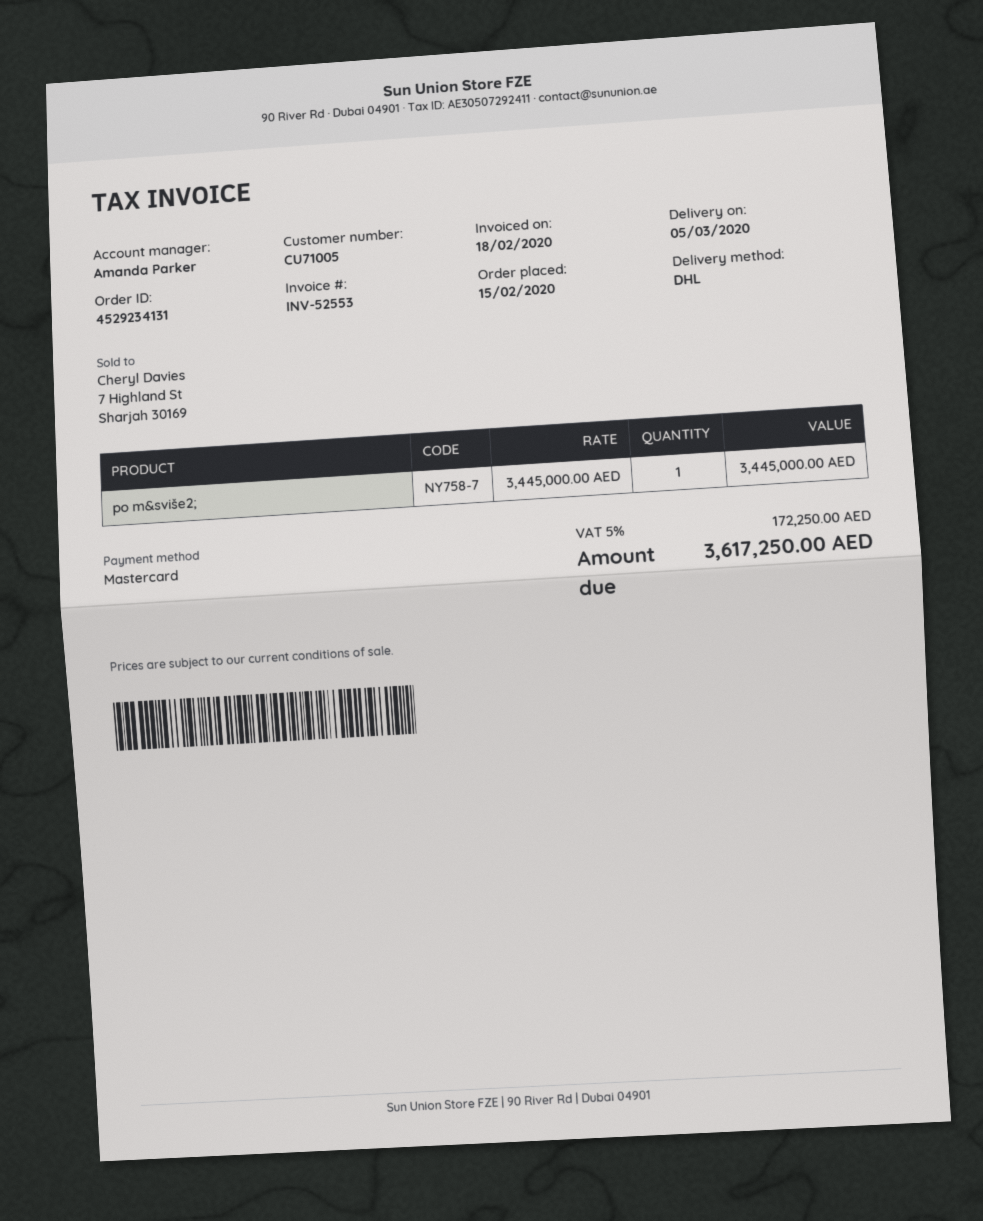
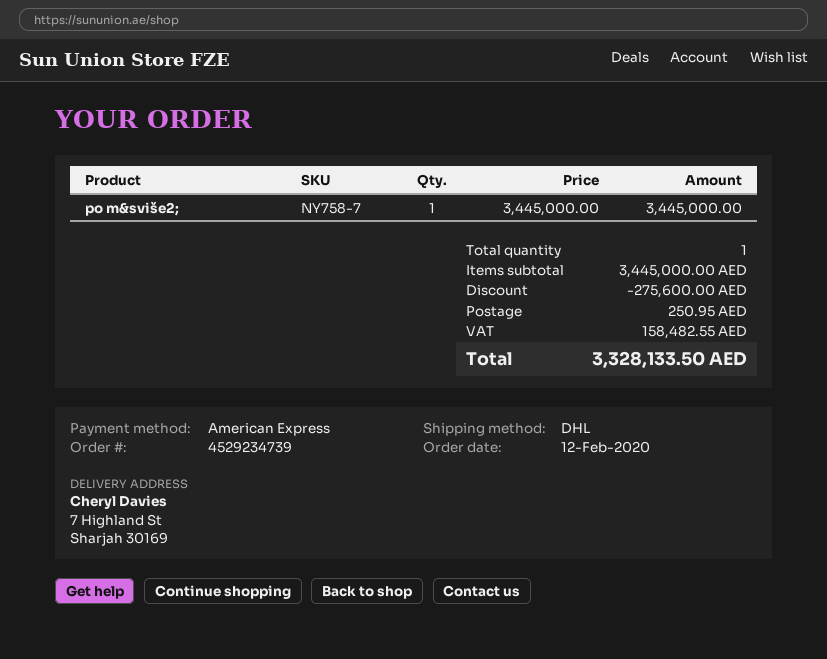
order number: 4529234131 -> 4529234739
order date: 2020-02-15 -> 2020-02-12
payment method: Mastercard -> American Express
discount: none -> 275600.00
shipping: none -> 250.95
tax: 172250.00 -> 158482.55
total: 3617250.00 -> 3328133.50

